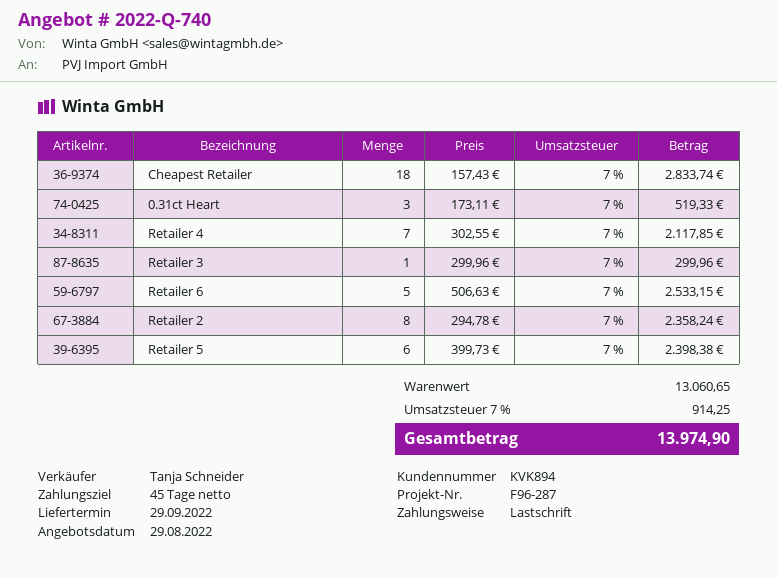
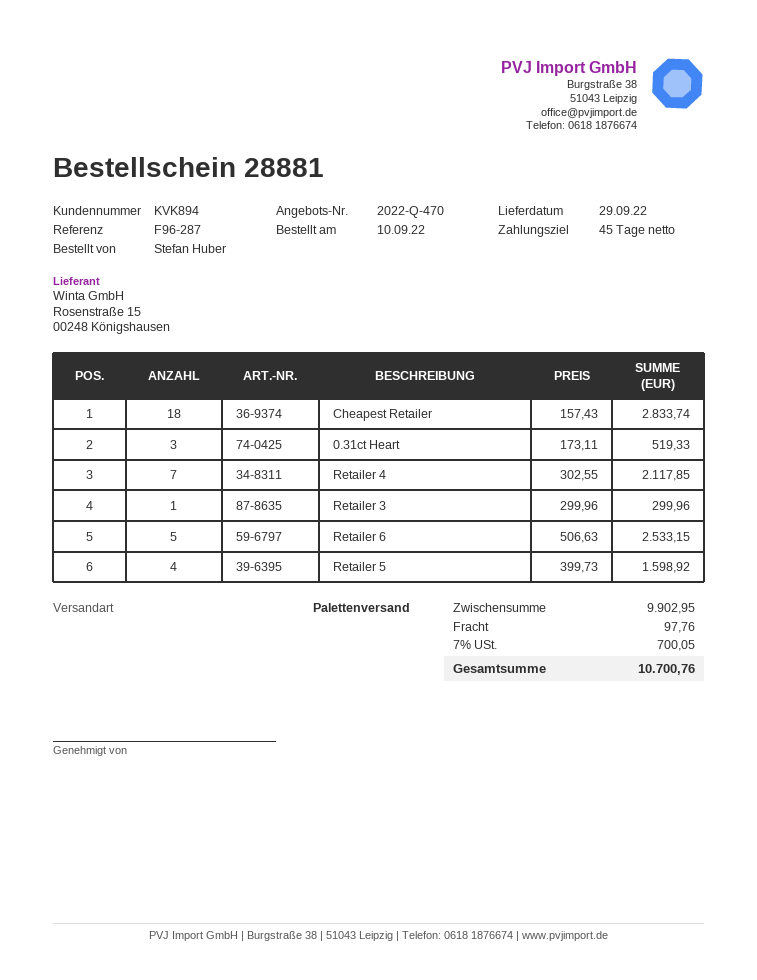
quote number: 2022-Q-740 -> 2022-Q-470
Retailer 2: 8 x 294.78 = 2358.24 -> none
Retailer 5: 6 x 399.73 = 2398.38 -> 4 x 399.73 = 1598.92
subtotal: 13060.65 -> 9902.95
shipping: none -> 97.76
tax: 7% = 914.25 -> 7% = 700.05
total: 13974.90 -> 10700.76

